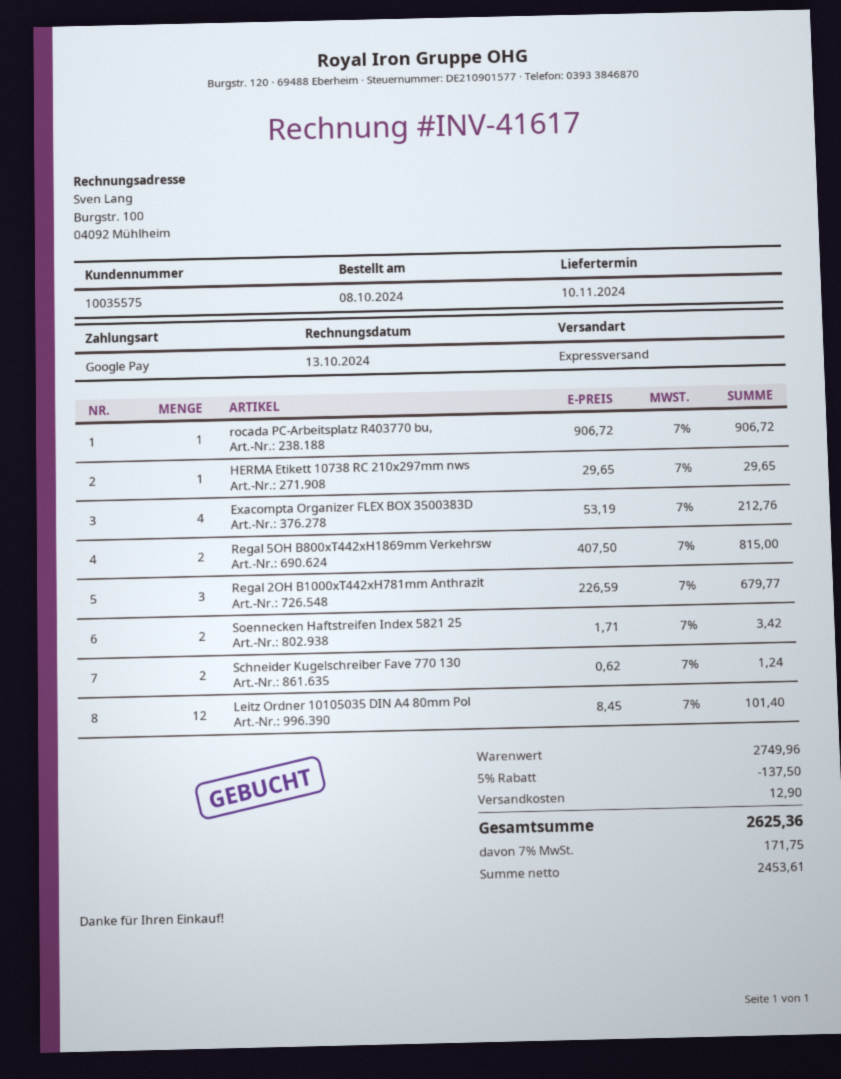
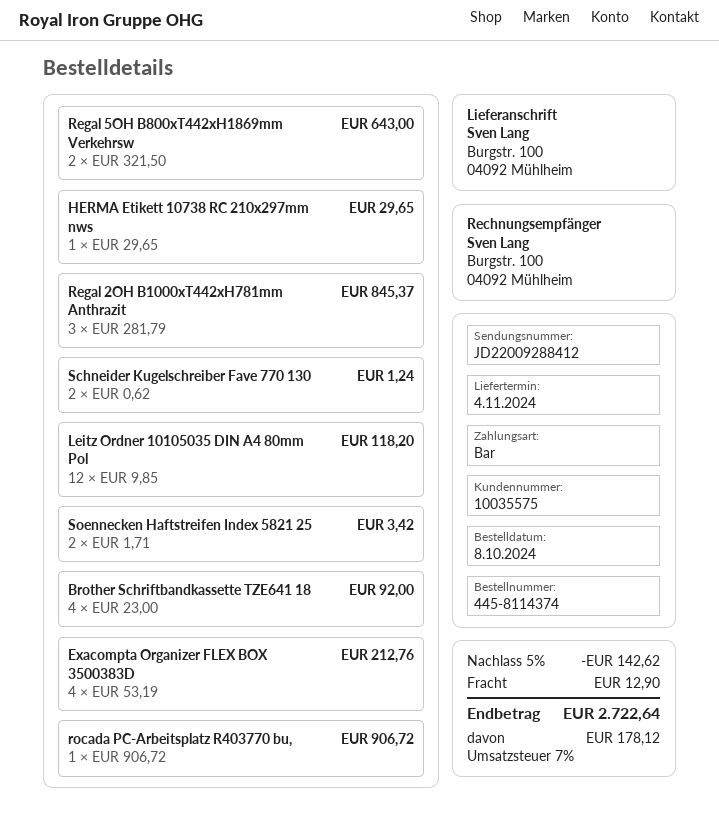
delivery date: 2024-11-10 -> 2024-11-04
payment method: Google Pay -> cash
Regal 5OH B800xT442xH1869mm Verkehrsw: 2 x 407.50 = 815.00 -> 2 x 321.50 = 643.00
Regal 2OH B1000xT442xH781mm Anthrazit: 3 x 226.59 = 679.77 -> 3 x 281.79 = 845.37
Leitz Ordner 10105035 DIN A4 80mm Pol: 12 x 8.45 = 101.40 -> 12 x 9.85 = 118.20
Brother Schriftbandkassette TZE641 18: none -> 4 x 23.00 = 92.00
discount: 5% = 137.50 -> 5% = 142.62
tax: 7% = 171.75 -> 7% = 178.12
total: 2625.36 -> 2722.64

